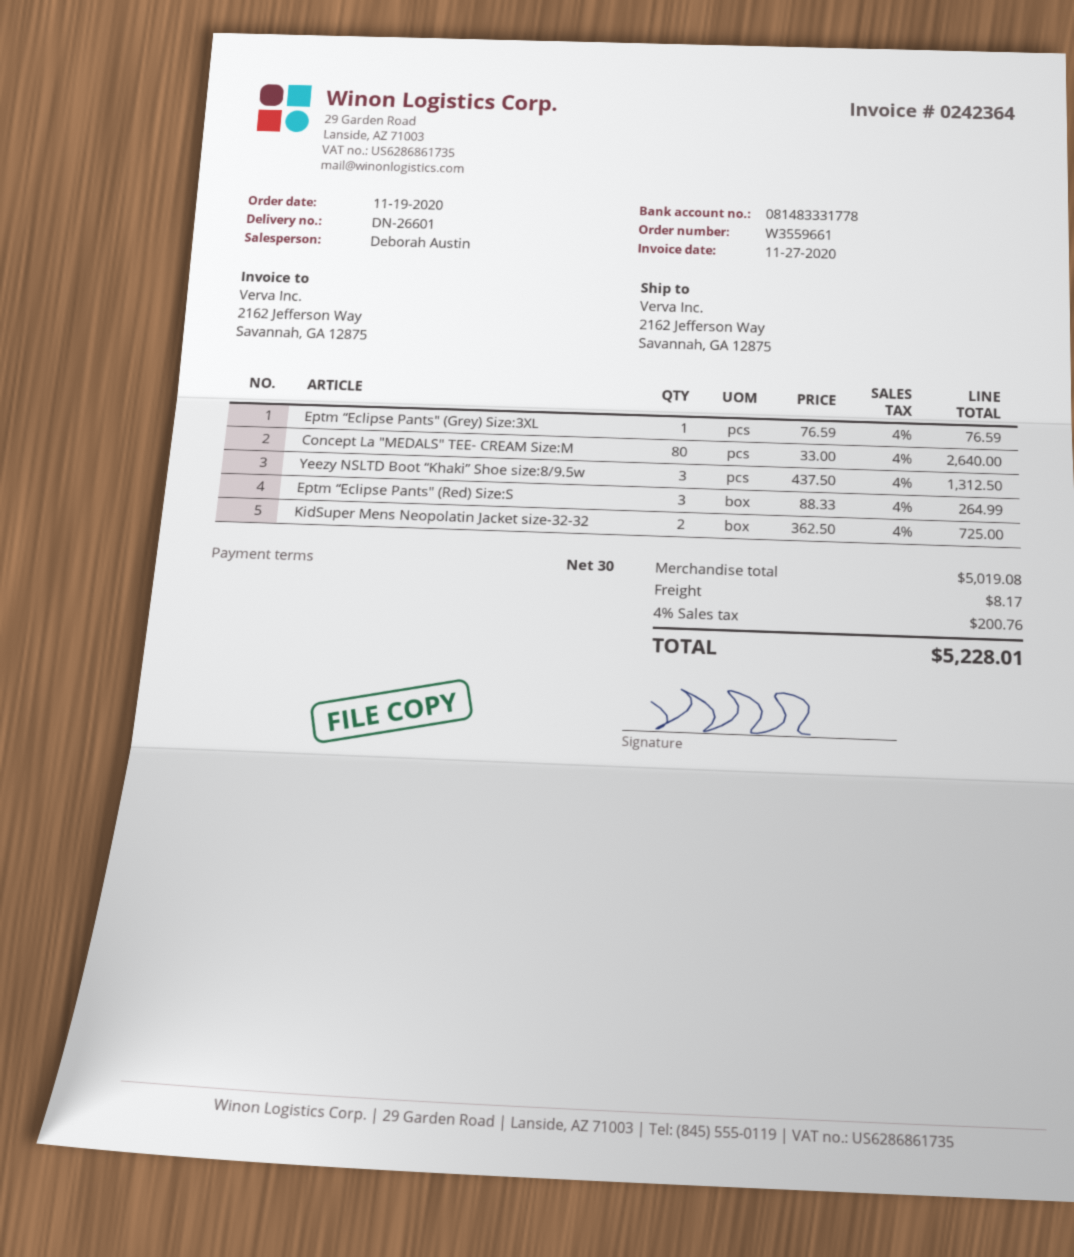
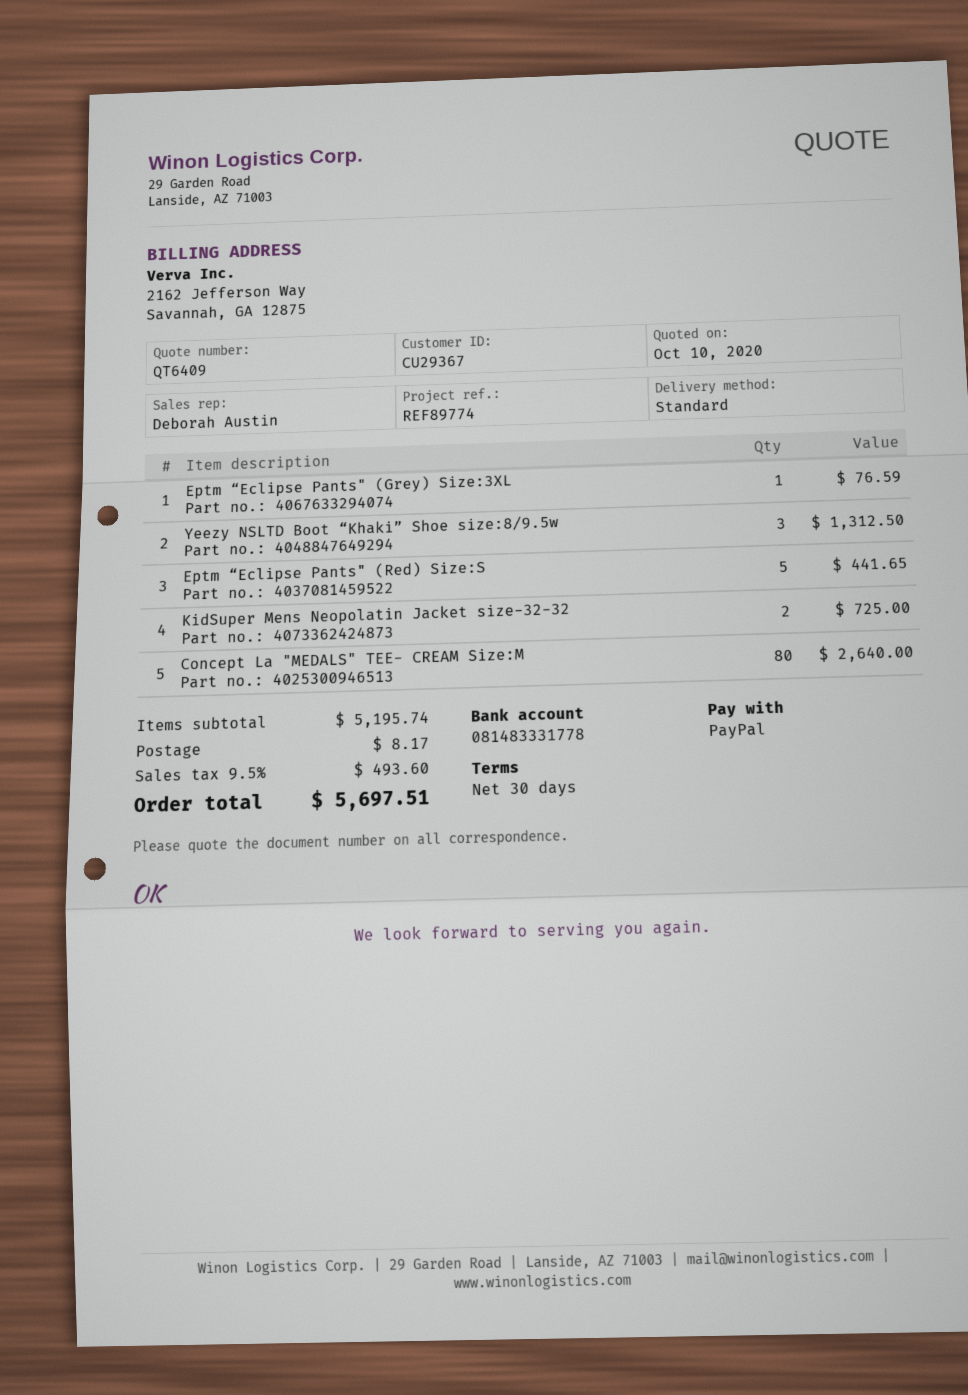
Eptm “Eclipse Pants" (Red) Size:S: 3 for 264.99 -> 5 for 441.65
subtotal: 5019.08 -> 5195.74
tax: 4% = 200.76 -> 9.5% = 493.60
total: 5228.01 -> 5697.51

